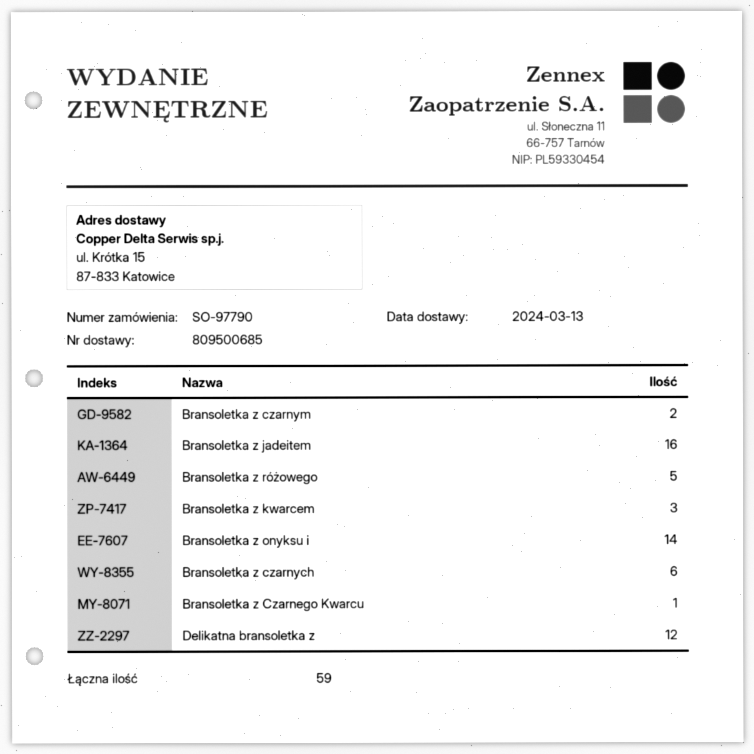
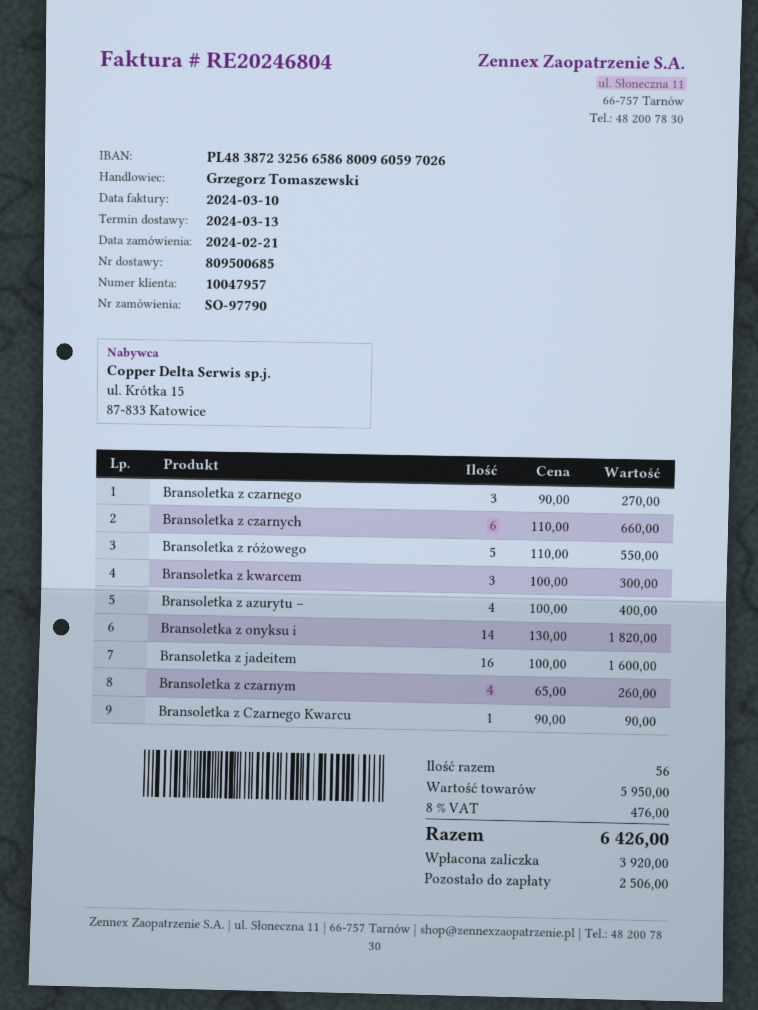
Bransoletka z czarnym: 2 -> 4
Delikatna bransoletka z: 12 -> none
Bransoletka z czarnego: none -> 3
Bransoletka z azurytu –: none -> 4
total quantity: 59 -> 56

